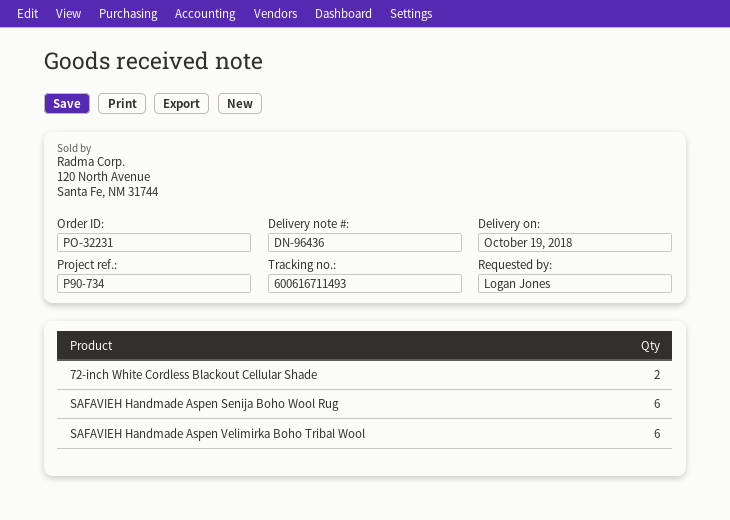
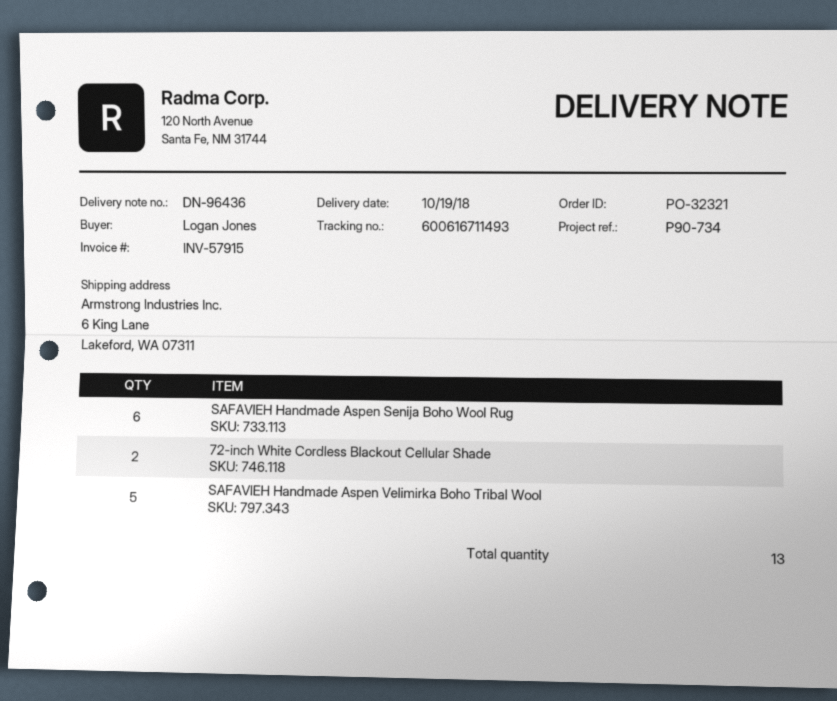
order number: PO-32231 -> PO-32321
SAFAVIEH Handmade Aspen Velimirka Boho Tribal Wool: 6 -> 5

